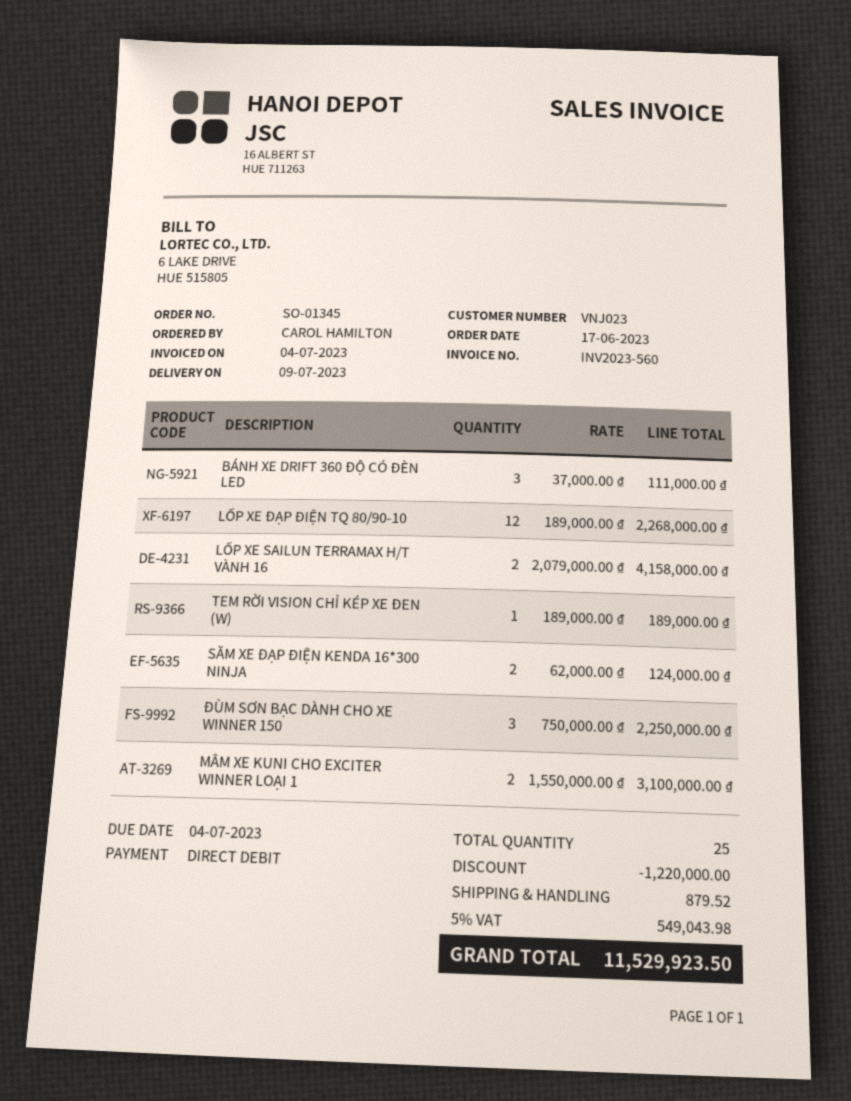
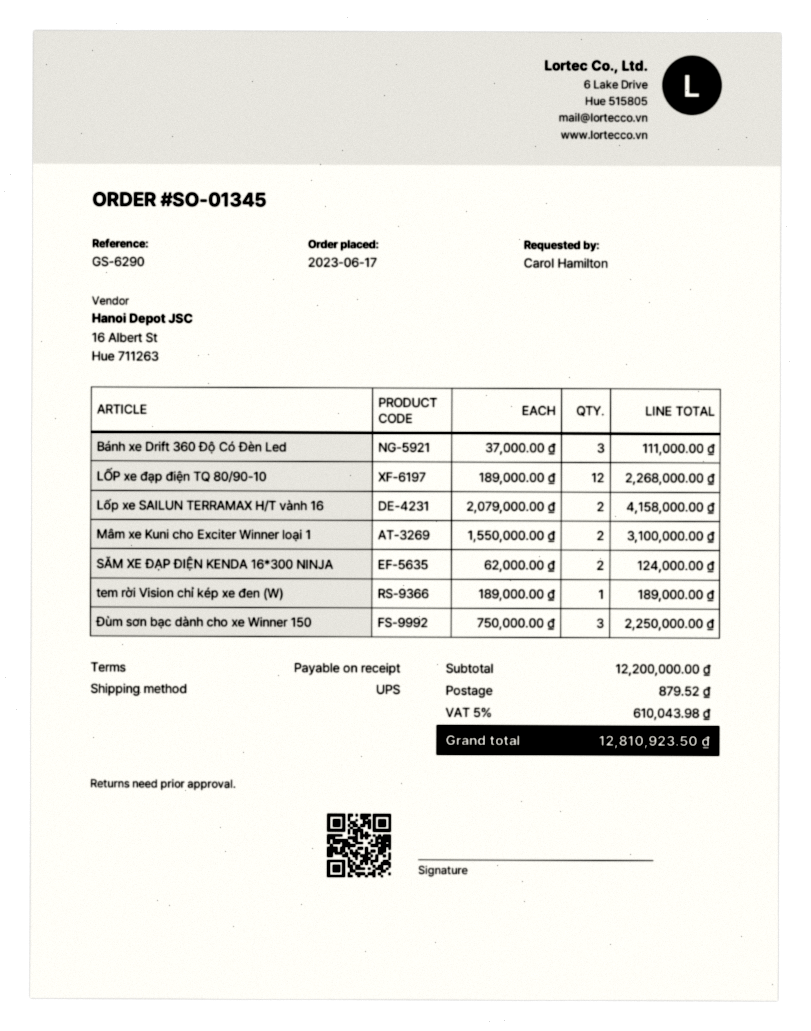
discount: 1220000.00 -> none
tax: 5% = 549043.98 -> 5% = 610043.98
total: 11529923.50 -> 12810923.50

